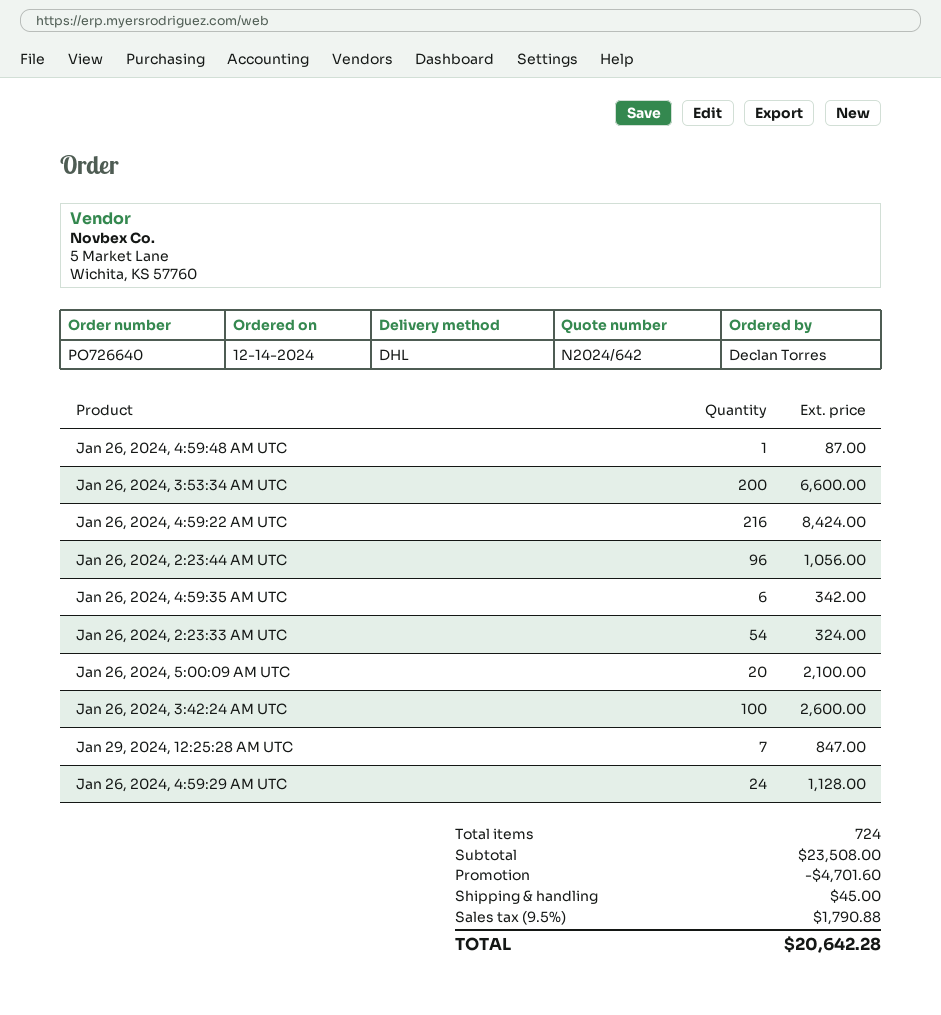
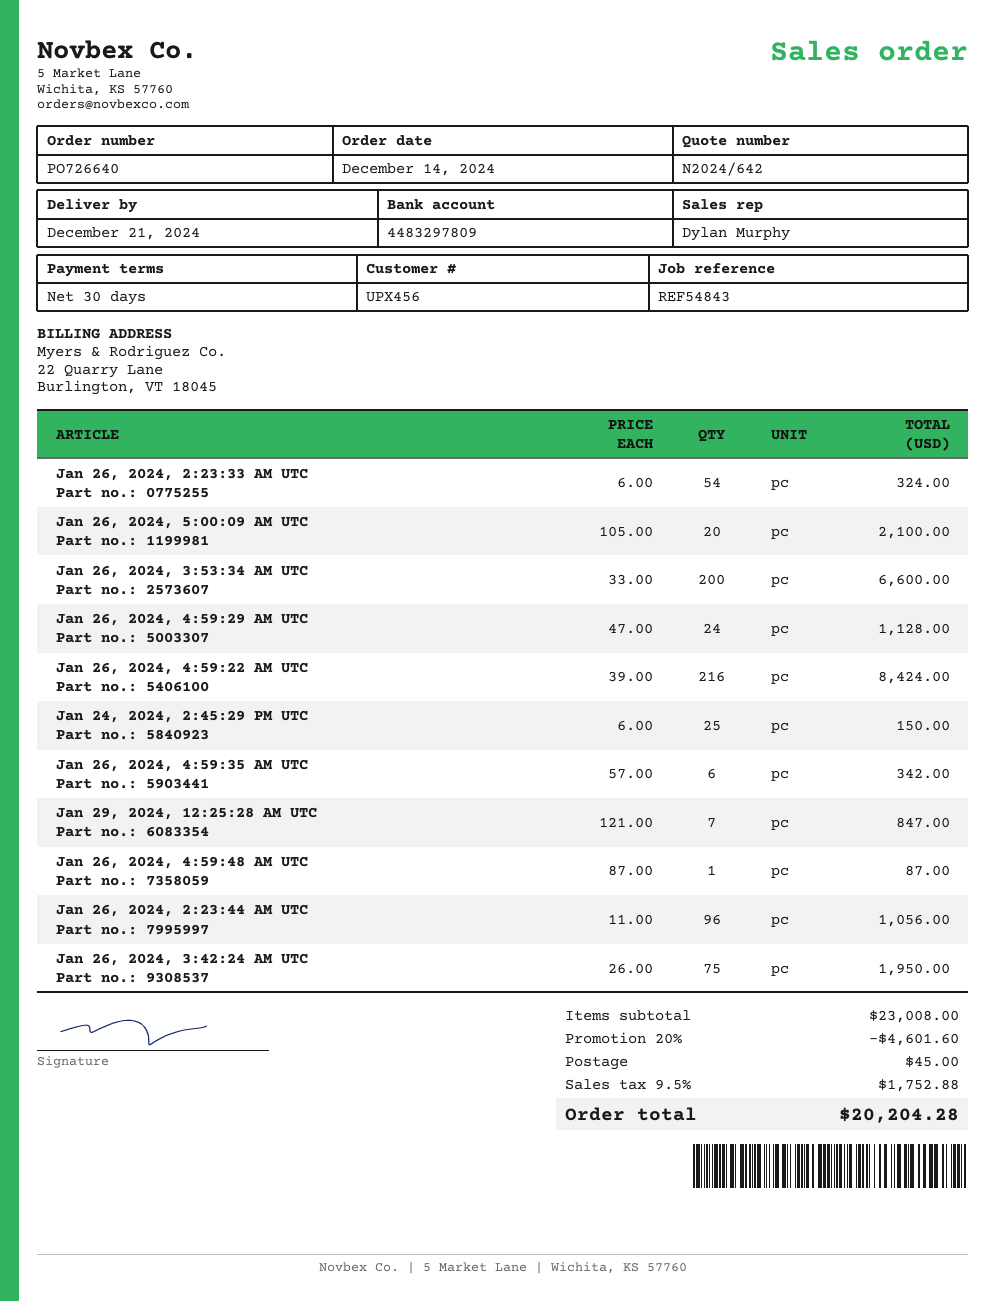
Jan 26, 2024, 3:42:24 AM UTC: 100 for 2600.00 -> 75 for 1950.00
Jan 24, 2024, 2:45:29 PM UTC: none -> 25 for 150.00
subtotal: 23508.00 -> 23008.00
discount: 4701.60 -> 4601.60
tax: 9.5% = 1790.88 -> 9.5% = 1752.88
total: 20642.28 -> 20204.28

